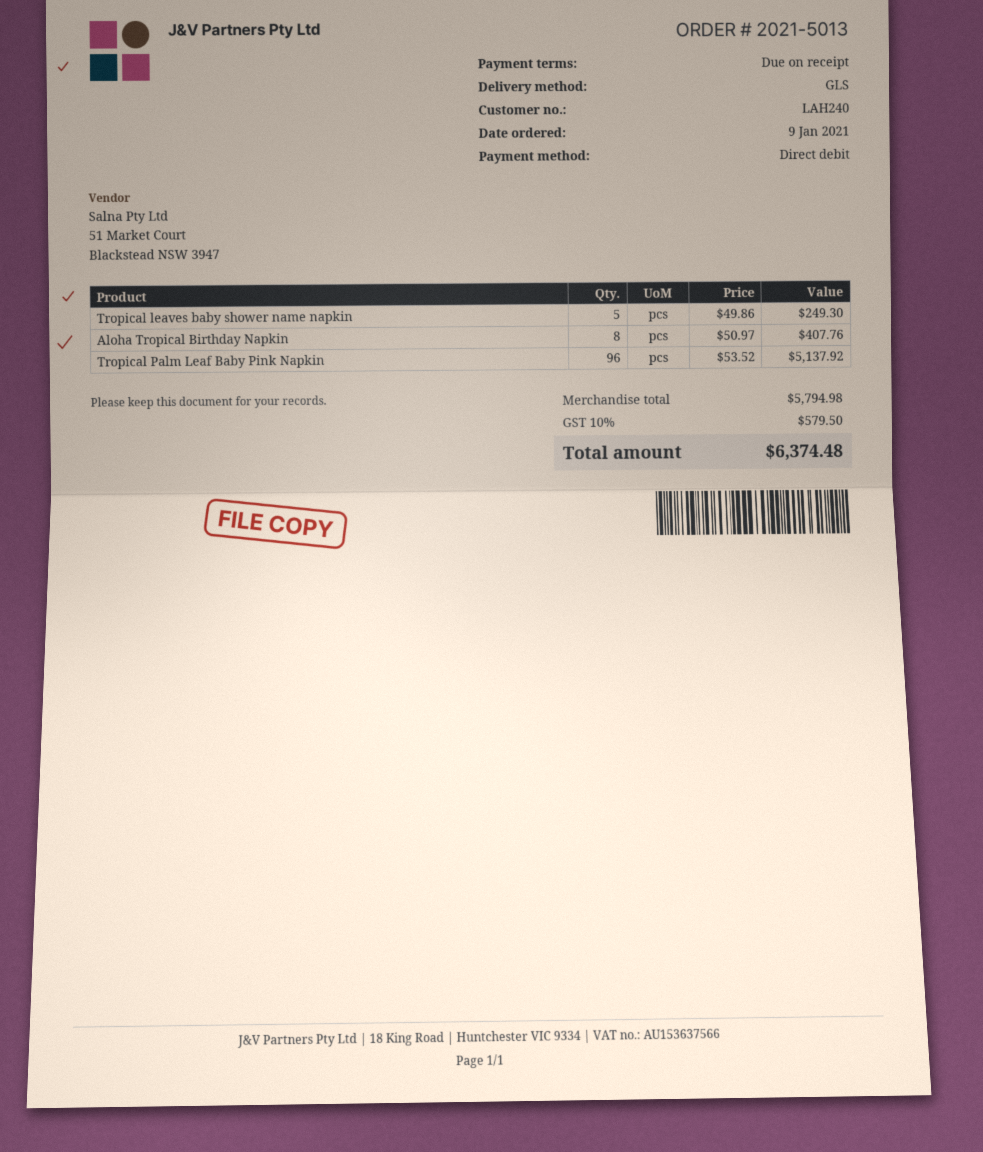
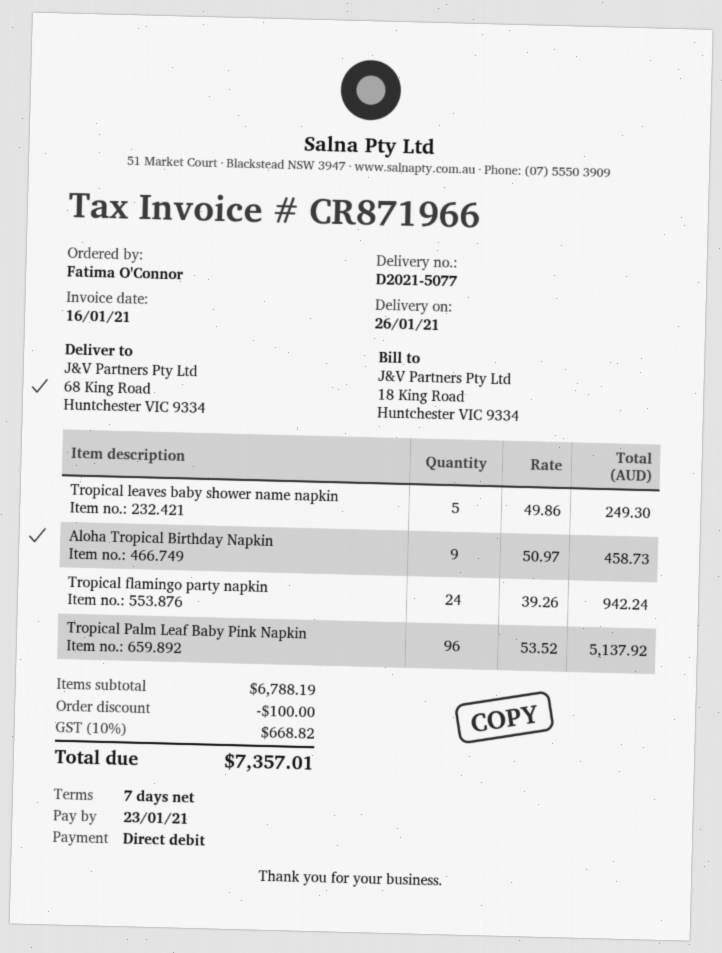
payment terms: on receipt -> 7 days
Aloha Tropical Birthday Napkin: 8 x 50.97 = 407.76 -> 9 x 50.97 = 458.73
Tropical flamingo party napkin: none -> 24 x 39.26 = 942.24
subtotal: 5794.98 -> 6788.19
discount: none -> 100.00
tax: 10% = 579.50 -> 10% = 668.82
total: 6374.48 -> 7357.01

